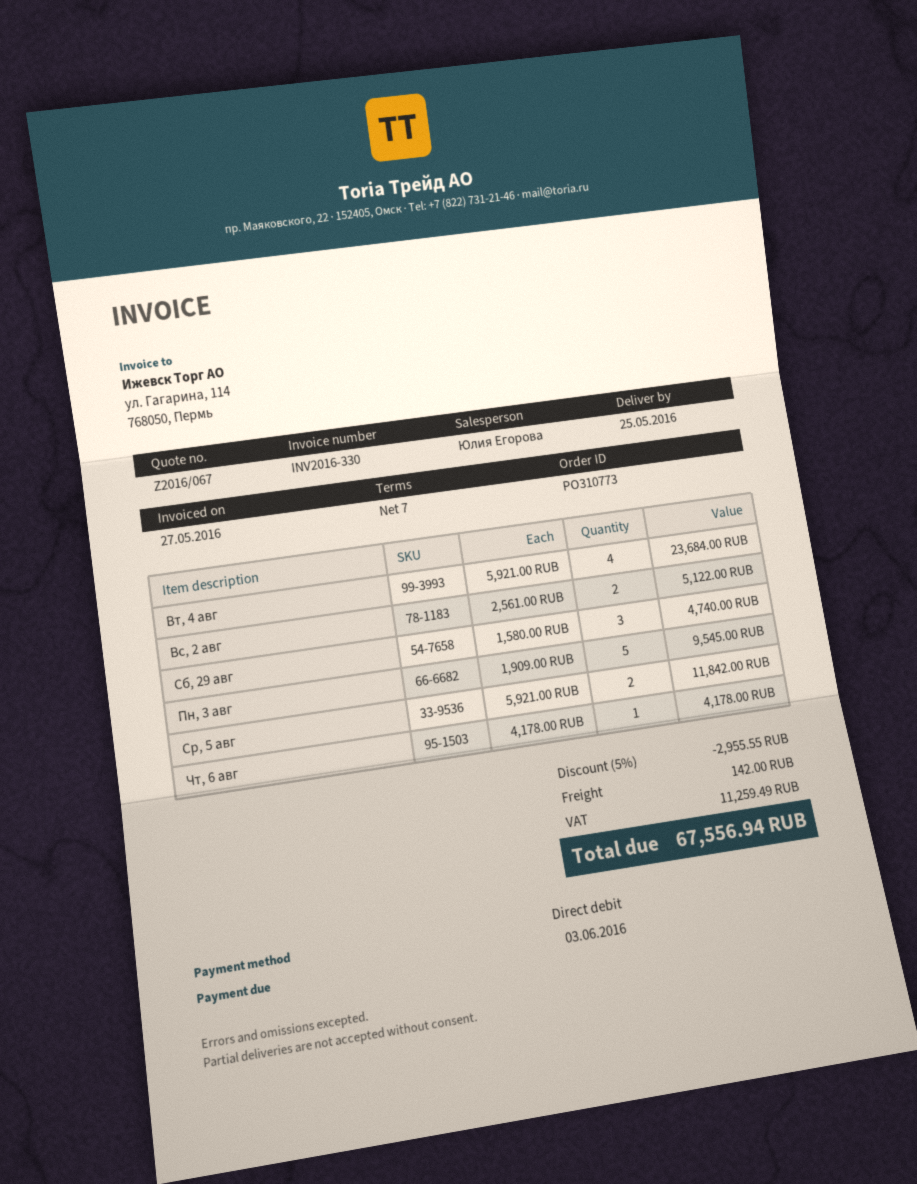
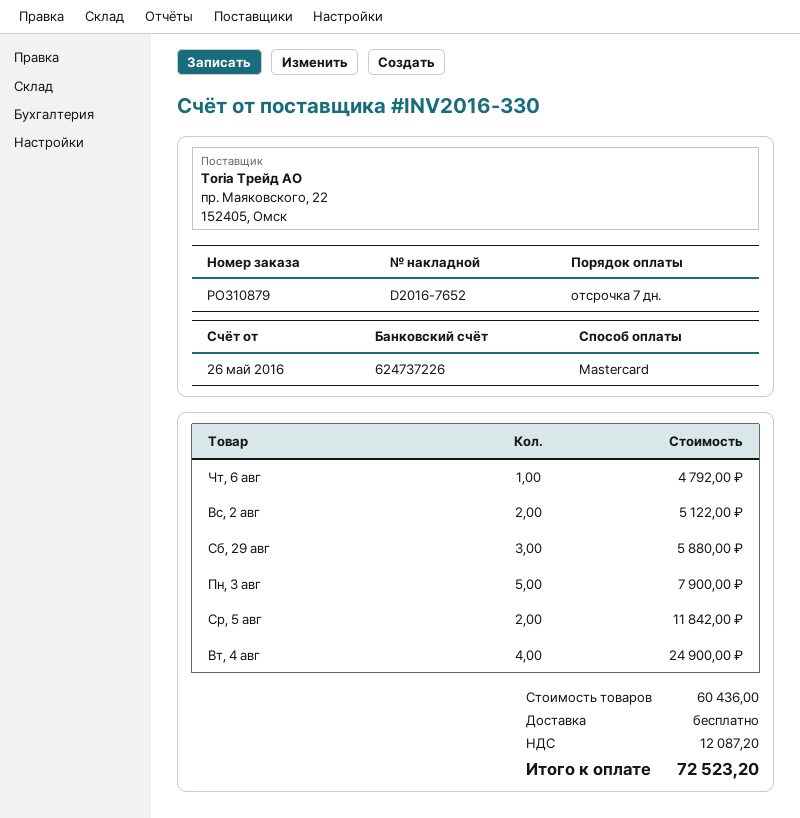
order number: PO310773 -> PO310879
invoice date: 2016-05-27 -> 2016-05-26
payment method: direct debit -> Mastercard
Вт, 4 авг: 4 for 23684.00 -> 4 for 24900.00
Сб, 29 авг: 3 for 4740.00 -> 3 for 5880.00
Пн, 3 авг: 5 for 9545.00 -> 5 for 7900.00
Чт, 6 авг: 1 for 4178.00 -> 1 for 4792.00
discount: 5% = 2955.55 -> none
shipping: 142.00 -> 0.00
tax: 11259.49 -> 12087.20
total: 67556.94 -> 72523.20

